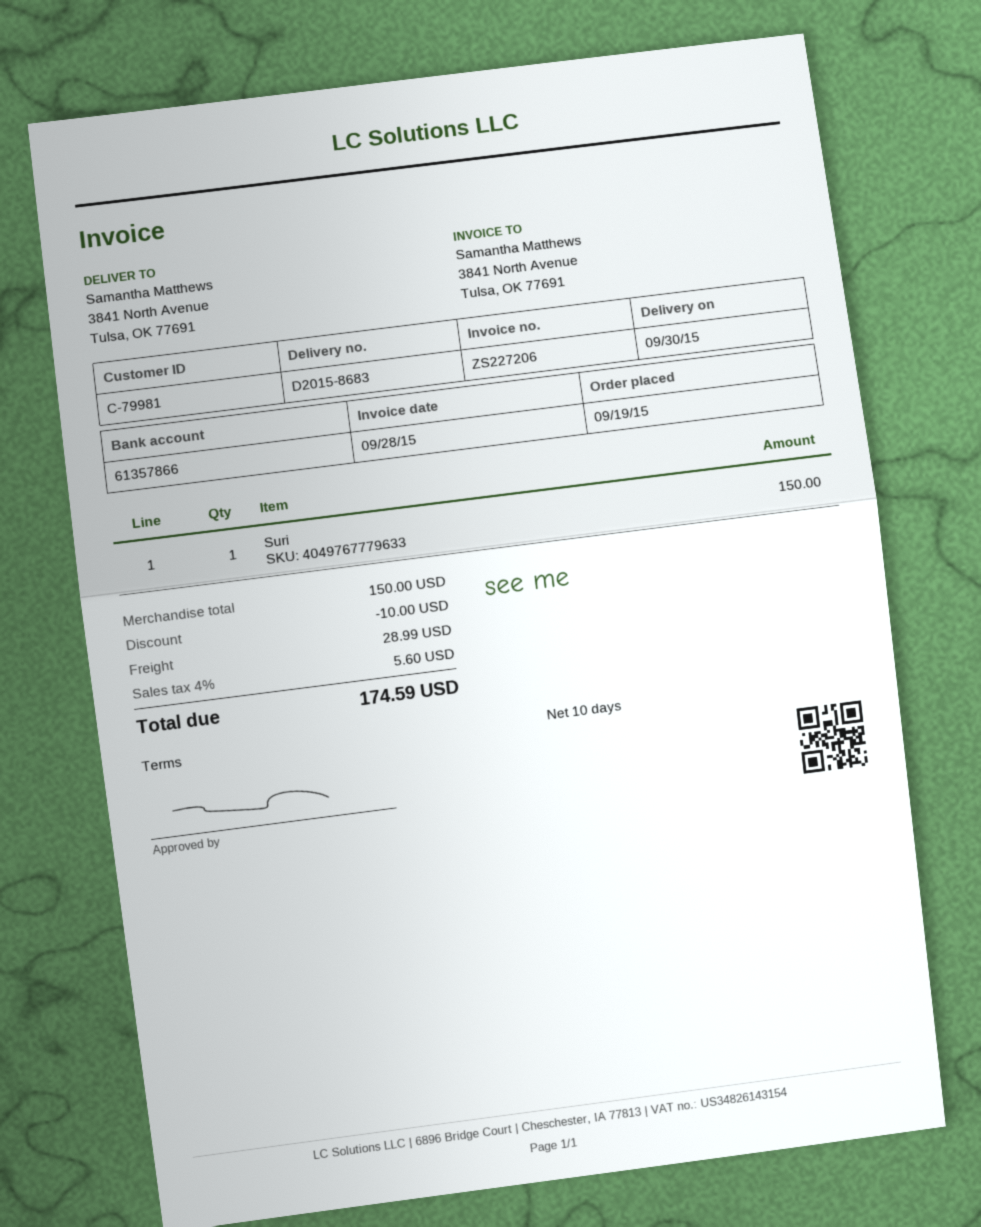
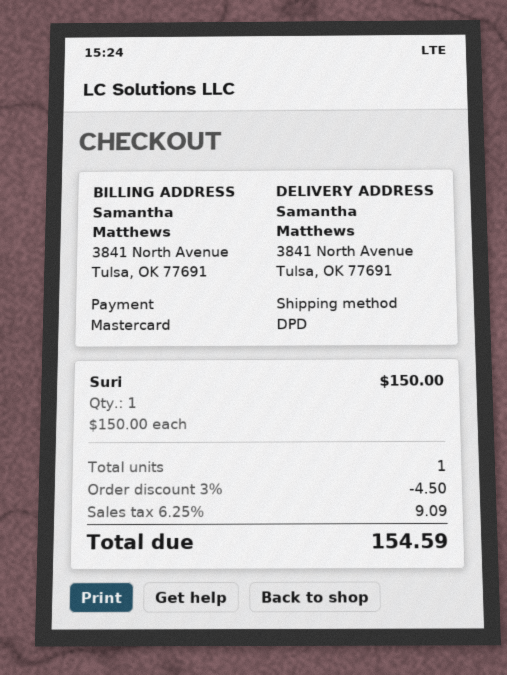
discount: 10.00 -> 4.50
shipping: 28.99 -> none
tax: 4% = 5.60 -> 6.25% = 9.09
total: 174.59 -> 154.59

